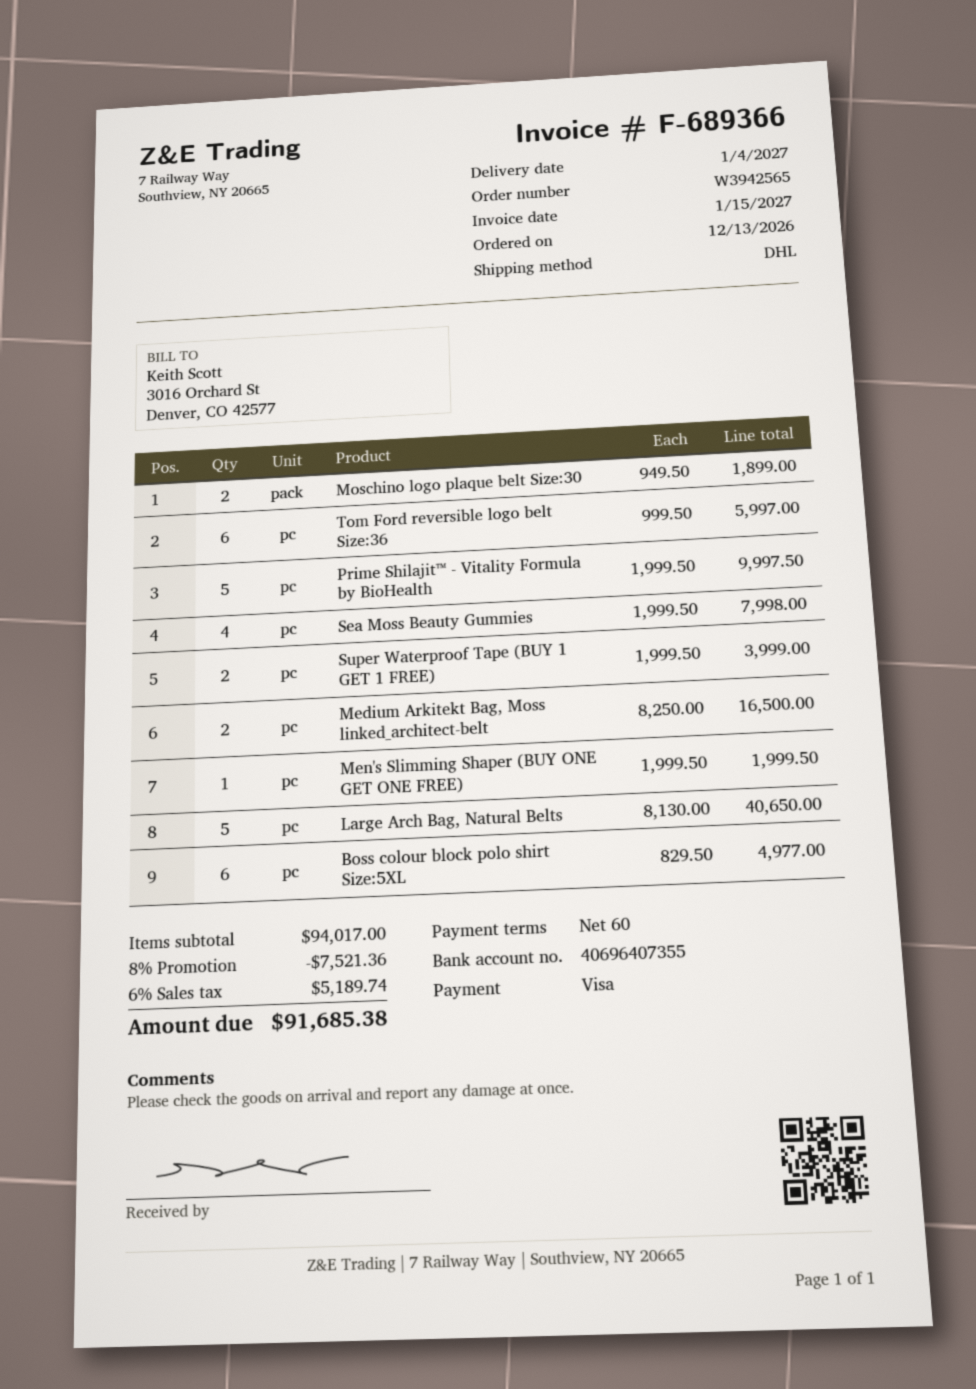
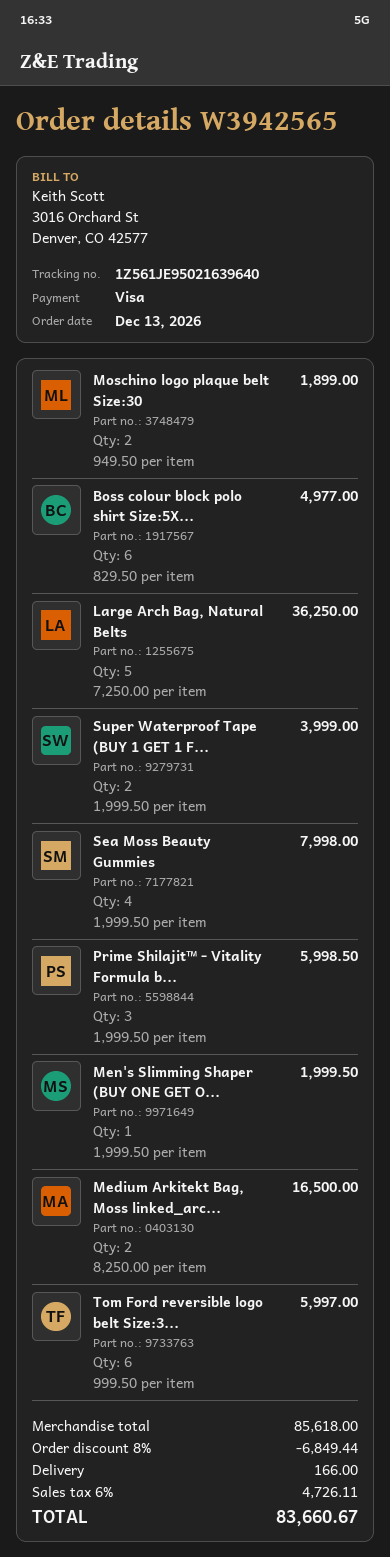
Prime Shilajit™ - Vitality Formula by BioHealth: 5 x 1999.50 = 9997.50 -> 3 x 1999.50 = 5998.50
Large Arch Bag, Natural Belts: 5 x 8130.00 = 40650.00 -> 5 x 7250.00 = 36250.00
subtotal: 94017.00 -> 85618.00
discount: 8% = 7521.36 -> 8% = 6849.44
shipping: none -> 166.00
tax: 6% = 5189.74 -> 6% = 4726.11
total: 91685.38 -> 83660.67

